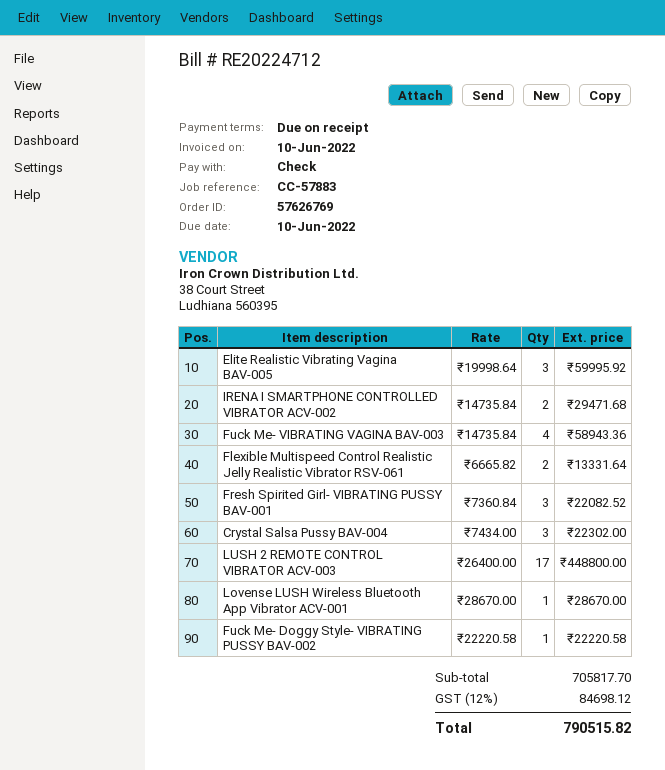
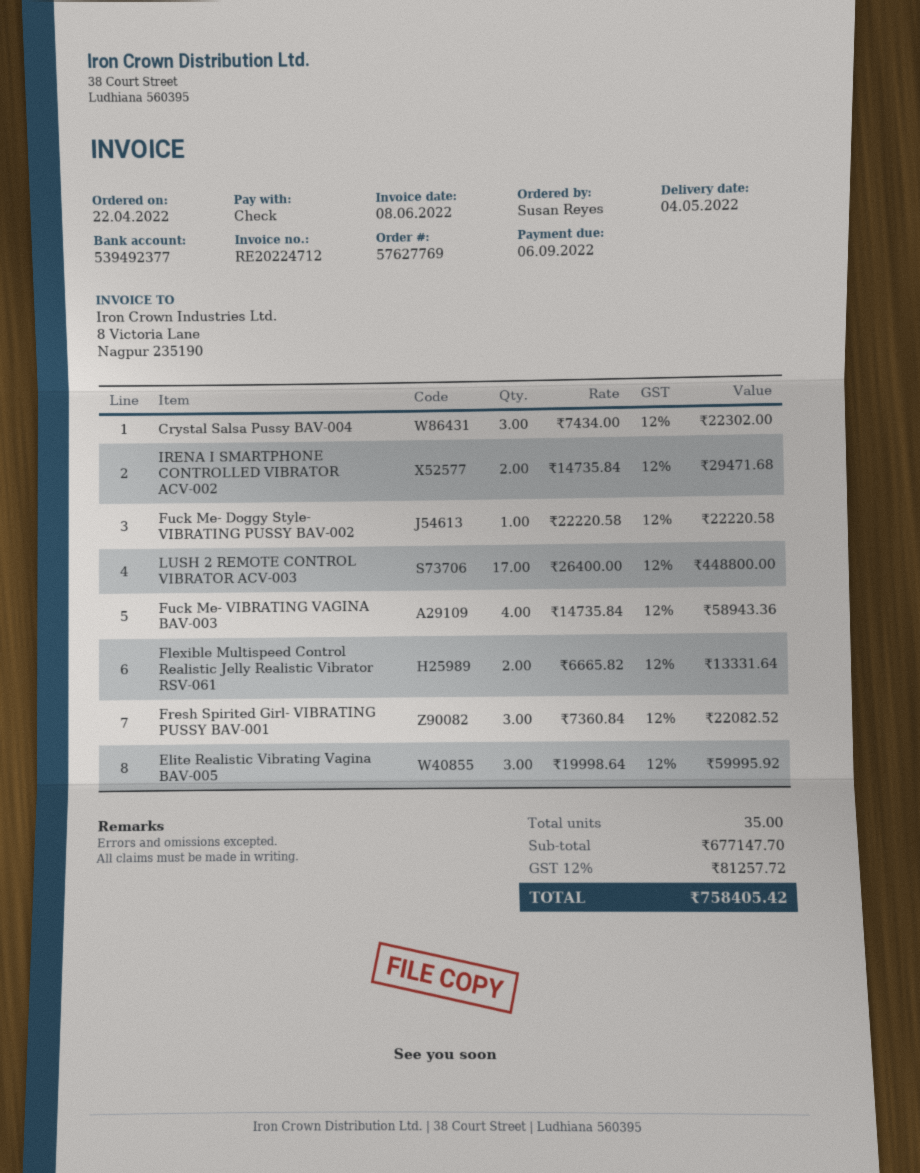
order number: 57626769 -> 57627769
invoice date: 2022-06-10 -> 2022-06-08
due date: 2022-06-10 -> 2022-09-06
Lovense LUSH Wireless Bluetooth App Vibrator ACV-001: 1 x 28670.00 = 28670.00 -> none
subtotal: 705817.70 -> 677147.70
tax: 12% = 84698.12 -> 12% = 81257.72
total: 790515.82 -> 758405.42

